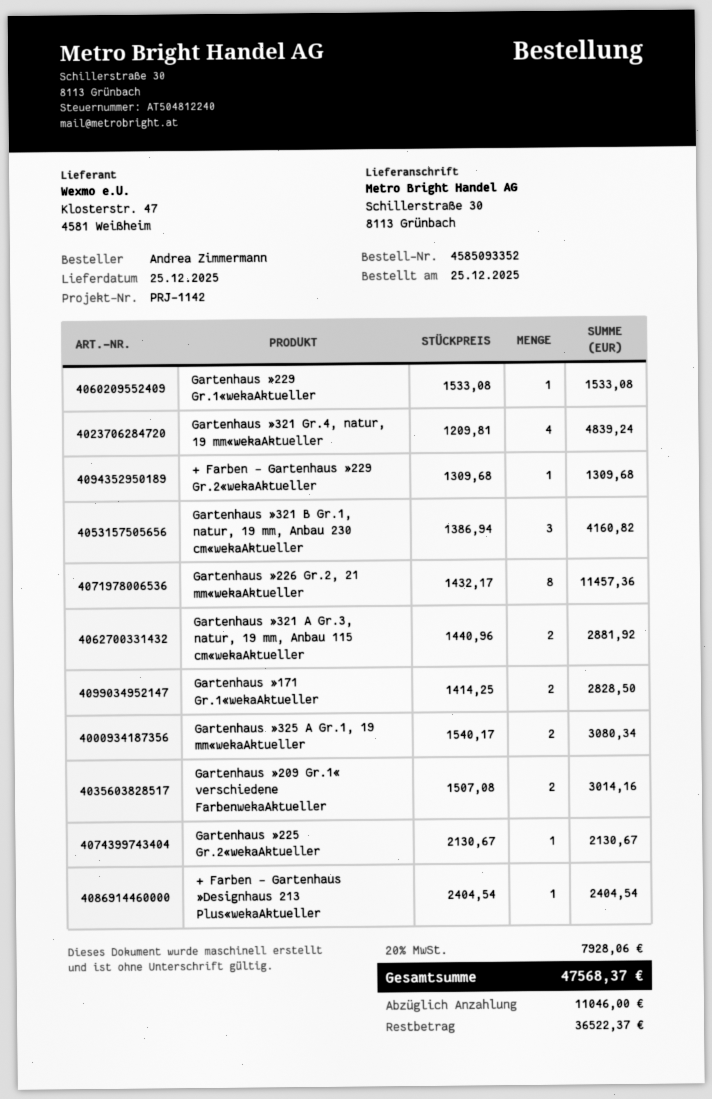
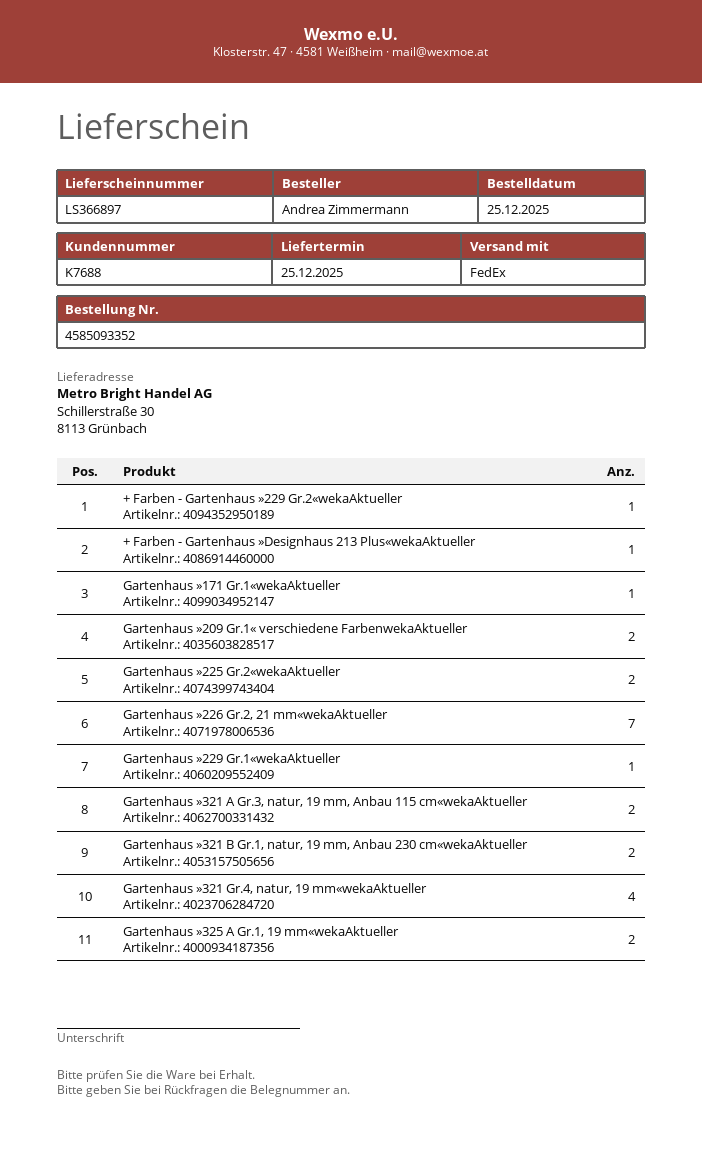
Gartenhaus »321 B Gr.1, natur, 19 mm, Anbau 230 cm«wekaAktueller: 3 -> 2
Gartenhaus »226 Gr.2, 21 mm«wekaAktueller: 8 -> 7
Gartenhaus »171 Gr.1«wekaAktueller: 2 -> 1
Gartenhaus »225 Gr.2«wekaAktueller: 1 -> 2

